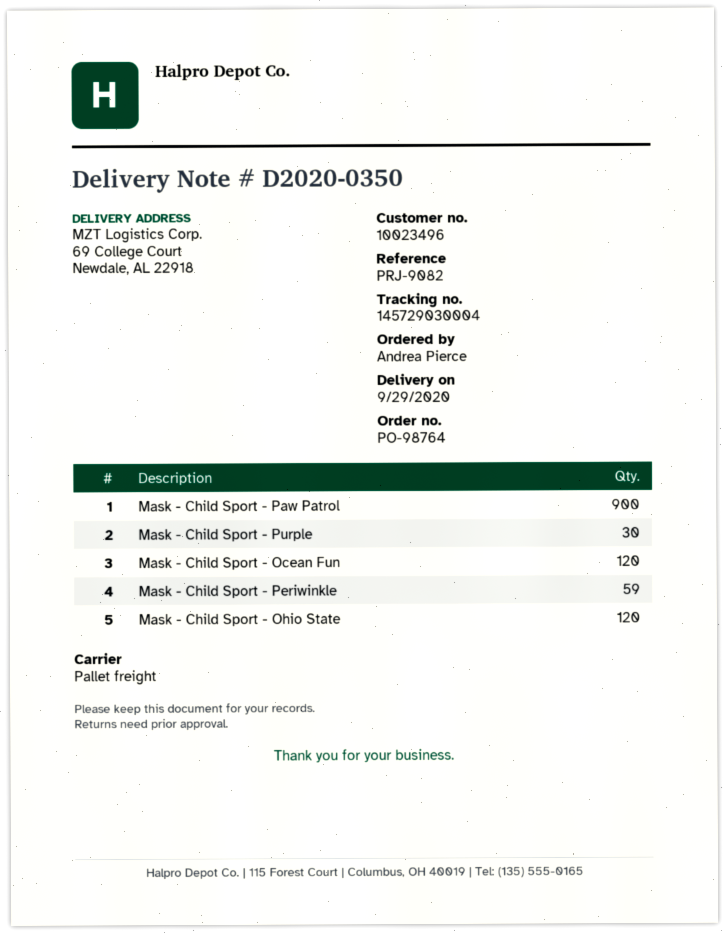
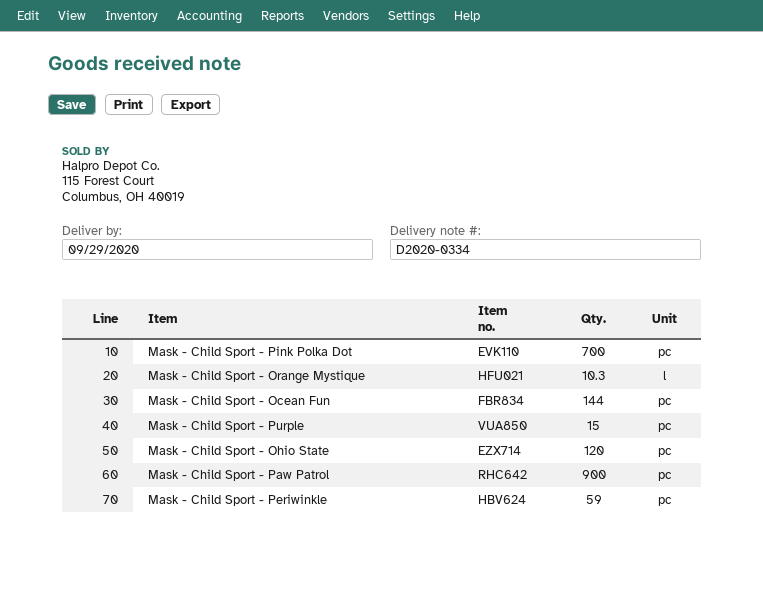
delivery note number: D2020-0350 -> D2020-0334
Mask - Child Sport - Purple: 30 -> 15
Mask - Child Sport - Ocean Fun: 120 -> 144
Mask - Child Sport - Pink Polka Dot: none -> 700
Mask - Child Sport - Orange Mystique: none -> 10.3

